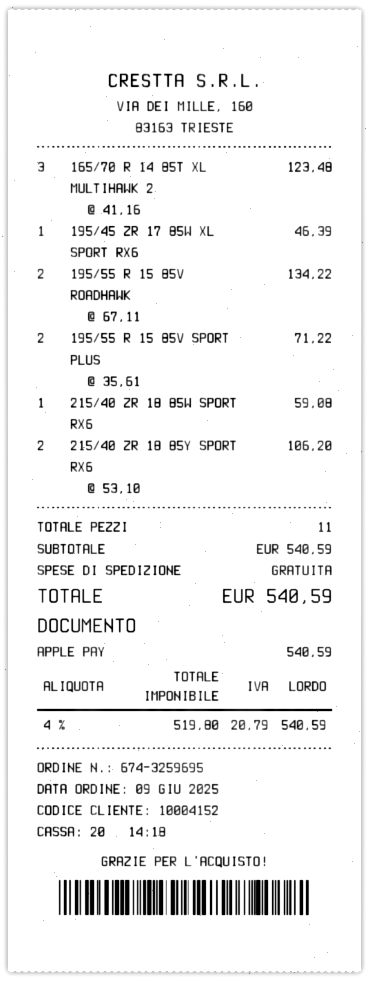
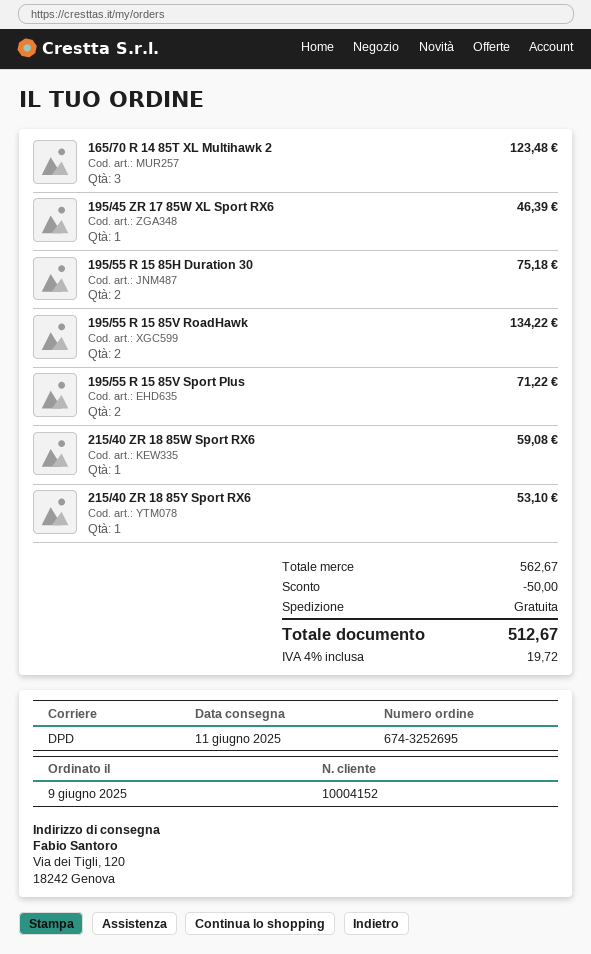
order number: 674-3259695 -> 674-3252695
215/40 ZR 18 85Y SPORT RX6: 2 for 106.20 -> 1 for 53.10
195/55 R 15 85H Duration 30: none -> 2 for 75.18
subtotal: 540.59 -> 562.67
discount: none -> 50.00
tax: 4% = 20.79 -> 4% = 19.72
total: 540.59 -> 512.67

